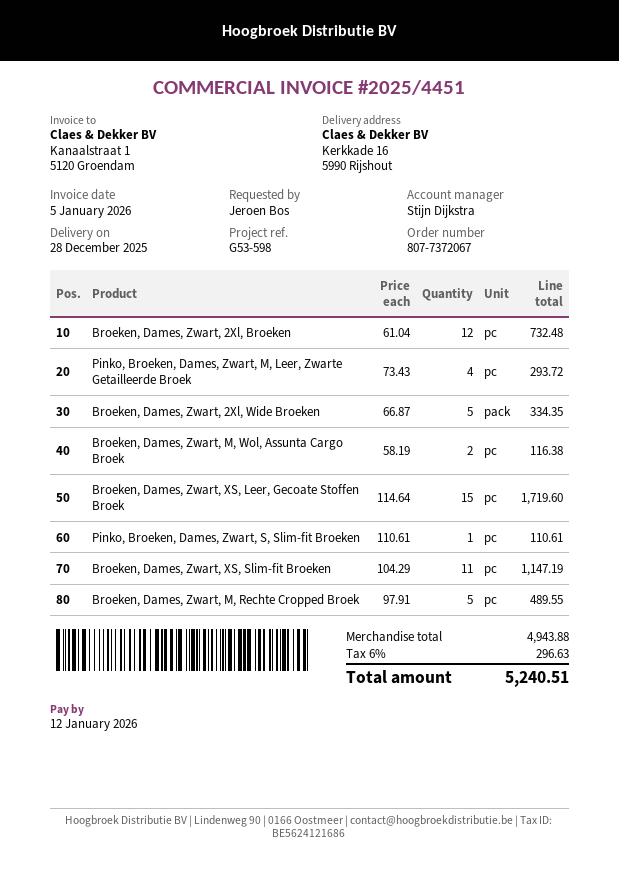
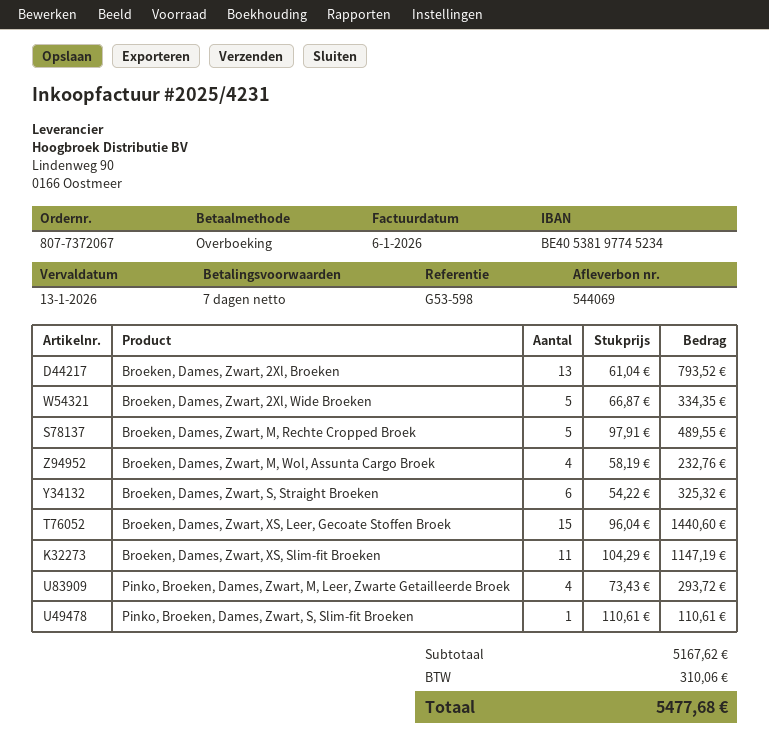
invoice number: 2025/4451 -> 2025/4231
invoice date: 2026-01-05 -> 2026-01-06
due date: 2026-01-12 -> 2026-01-13
Broeken, Dames, Zwart, 2Xl, Broeken: 12 x 61.04 = 732.48 -> 13 x 61.04 = 793.52
Broeken, Dames, Zwart, M, Wol, Assunta Cargo Broek: 2 x 58.19 = 116.38 -> 4 x 58.19 = 232.76
Broeken, Dames, Zwart, XS, Leer, Gecoate Stoffen Broek: 15 x 114.64 = 1719.60 -> 15 x 96.04 = 1440.60
Broeken, Dames, Zwart, S, Straight Broeken: none -> 6 x 54.22 = 325.32
subtotal: 4943.88 -> 5167.62
tax: 296.63 -> 310.06
total: 5240.51 -> 5477.68

